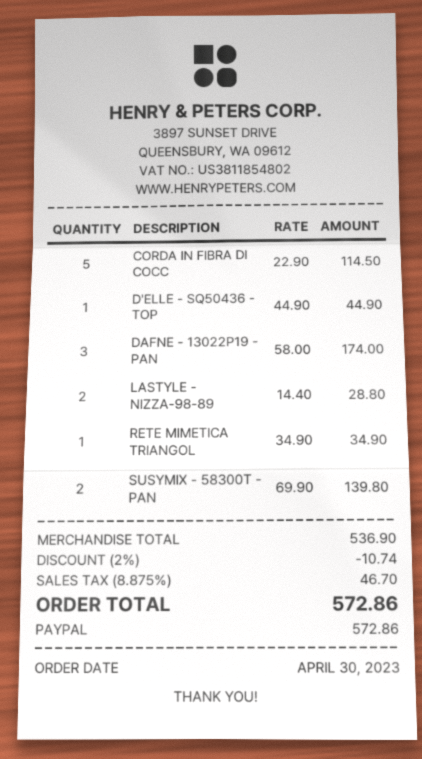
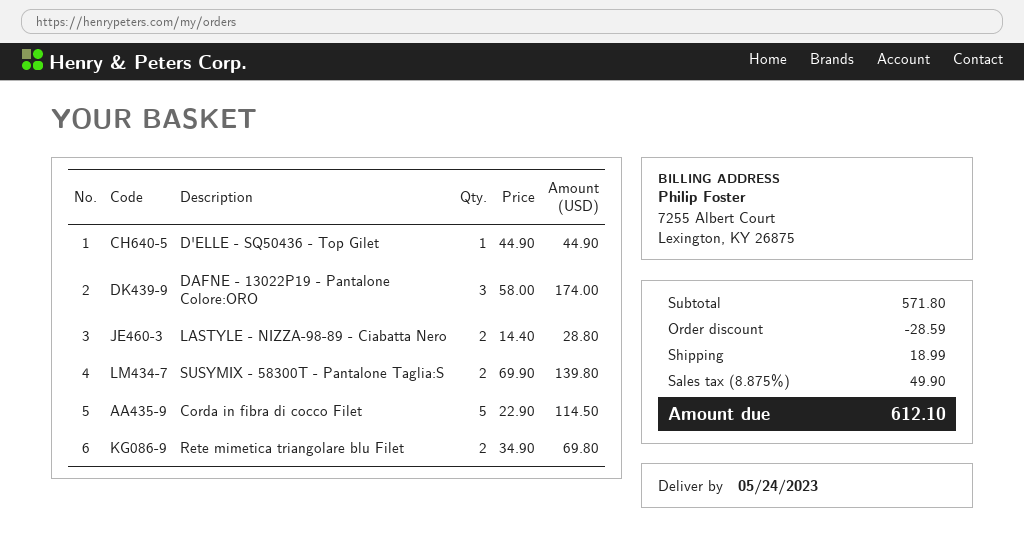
RETE MIMETICA TRIANGOL: 1 x 34.90 = 34.90 -> 2 x 34.90 = 69.80
subtotal: 536.90 -> 571.80
discount: 10.74 -> 28.59
shipping: none -> 18.99
tax: 8.875% = 46.70 -> 8.875% = 49.90
total: 572.86 -> 612.10

